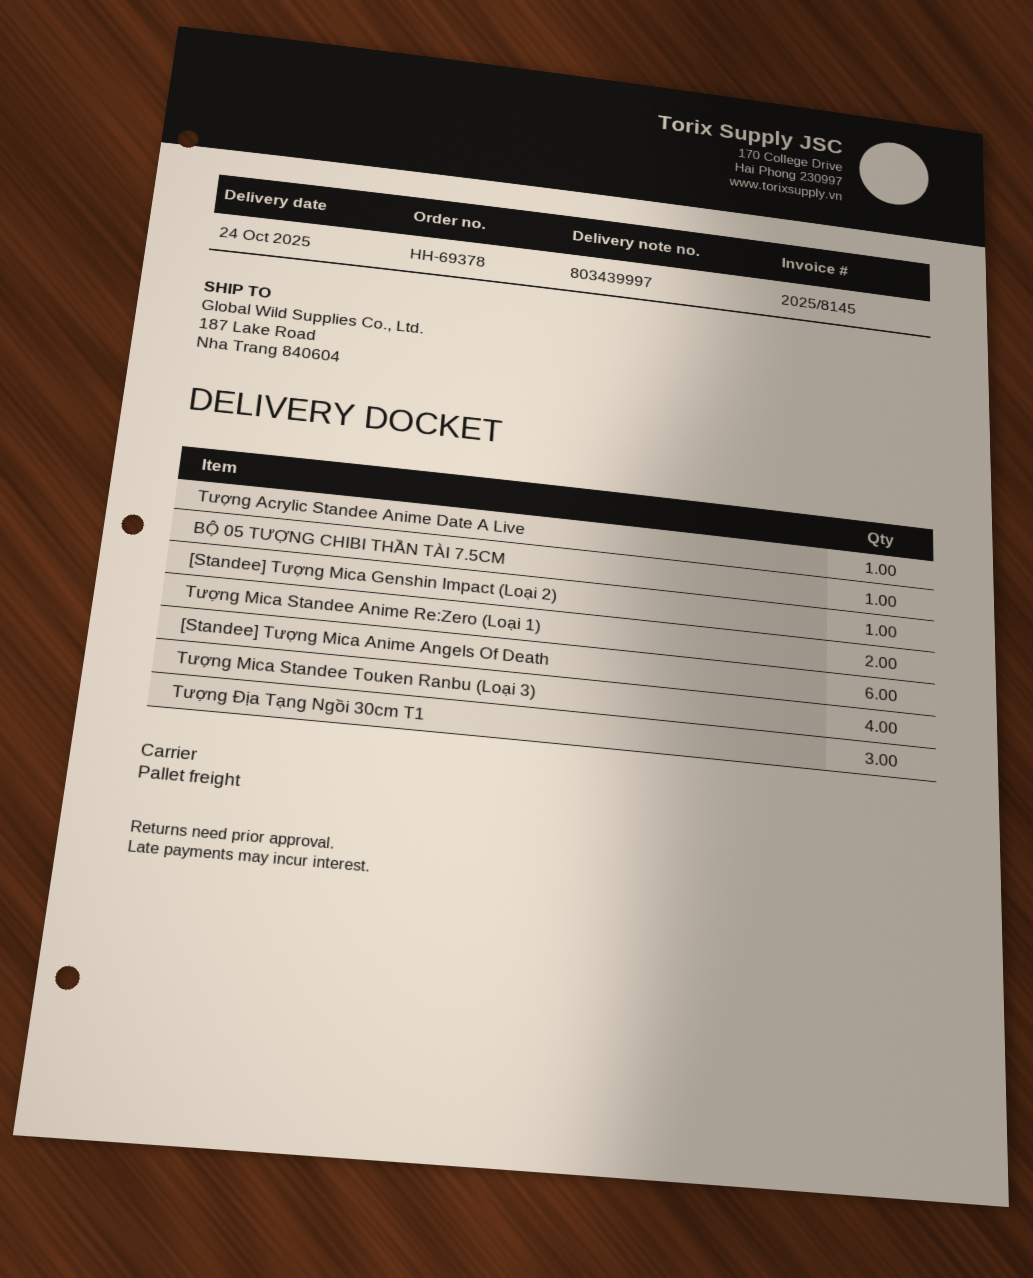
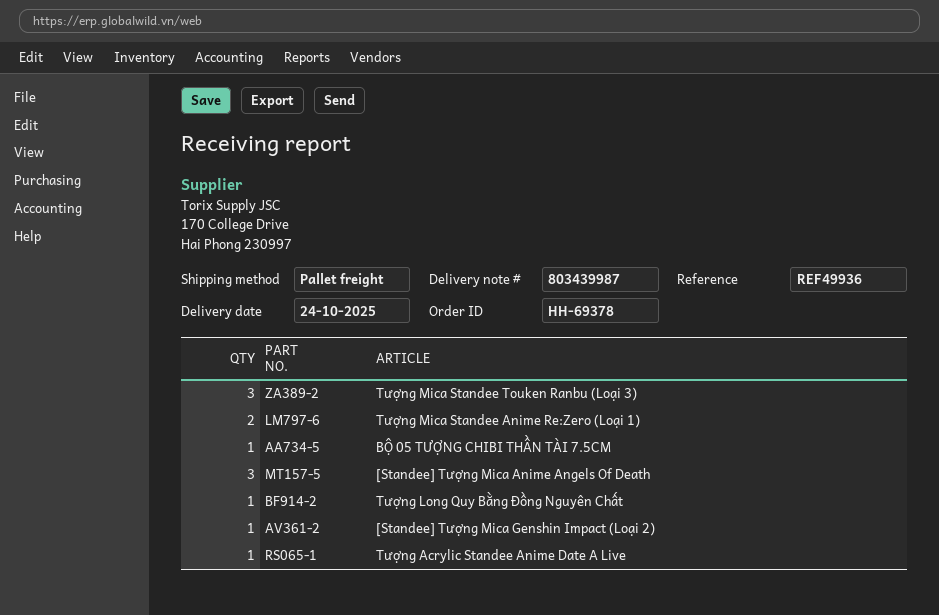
delivery note number: 803439997 -> 803439987
[Standee] Tượng Mica Anime Angels Of Death: 6 -> 3
Tượng Mica Standee Touken Ranbu (Loại 3): 4 -> 3
Tượng Địa Tạng Ngồi 30cm T1: 3 -> none
Tượng Long Quy Bằng Đồng Nguyên Chất: none -> 1

